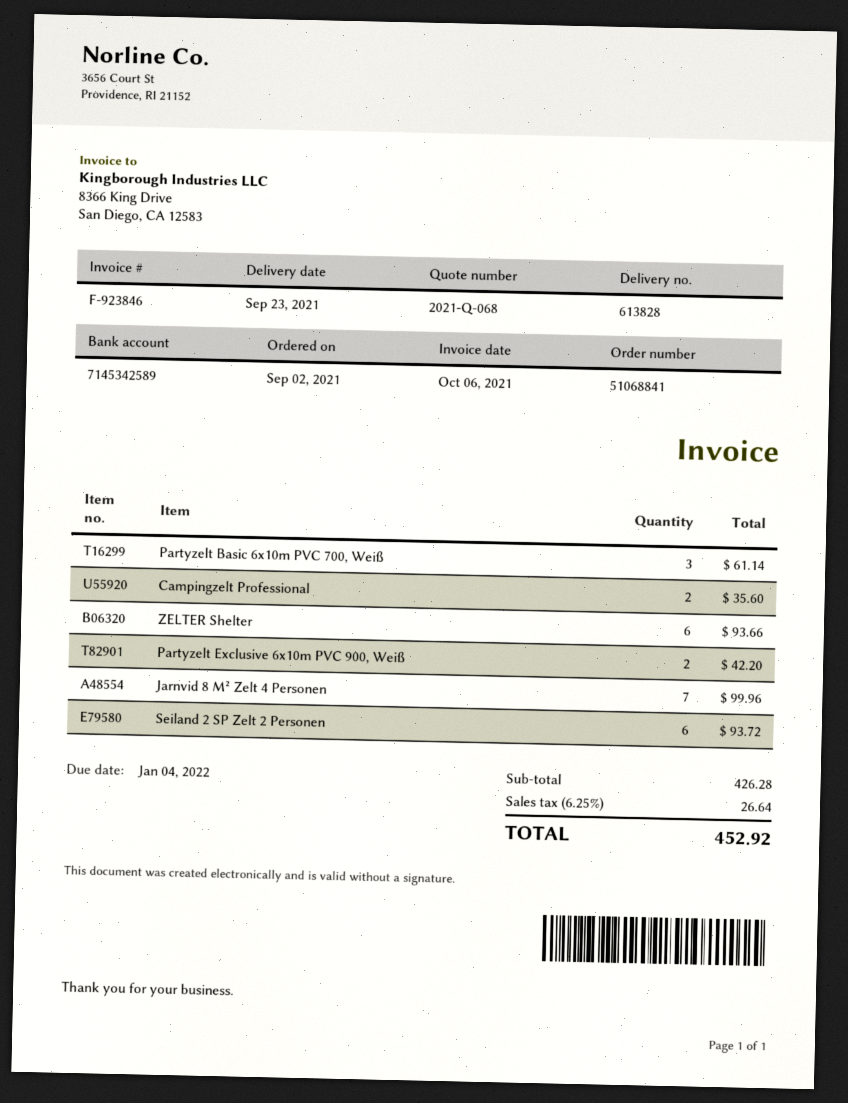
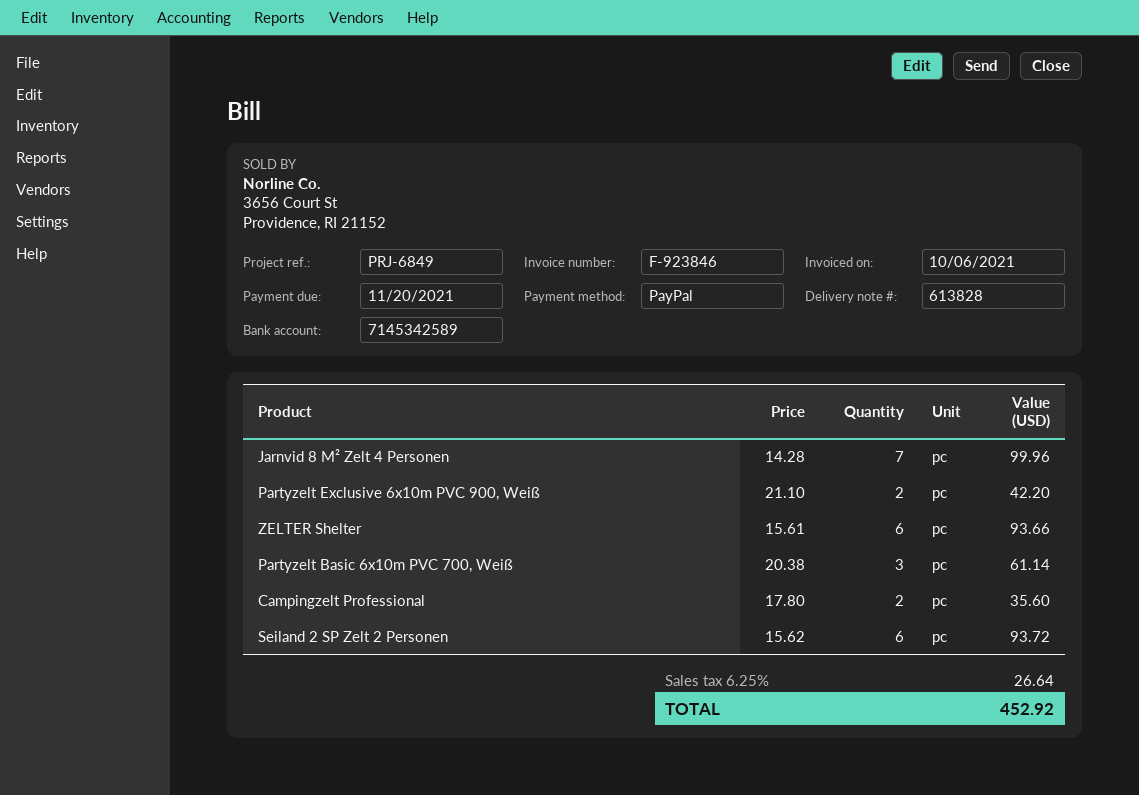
due date: 2022-01-04 -> 2021-11-20

